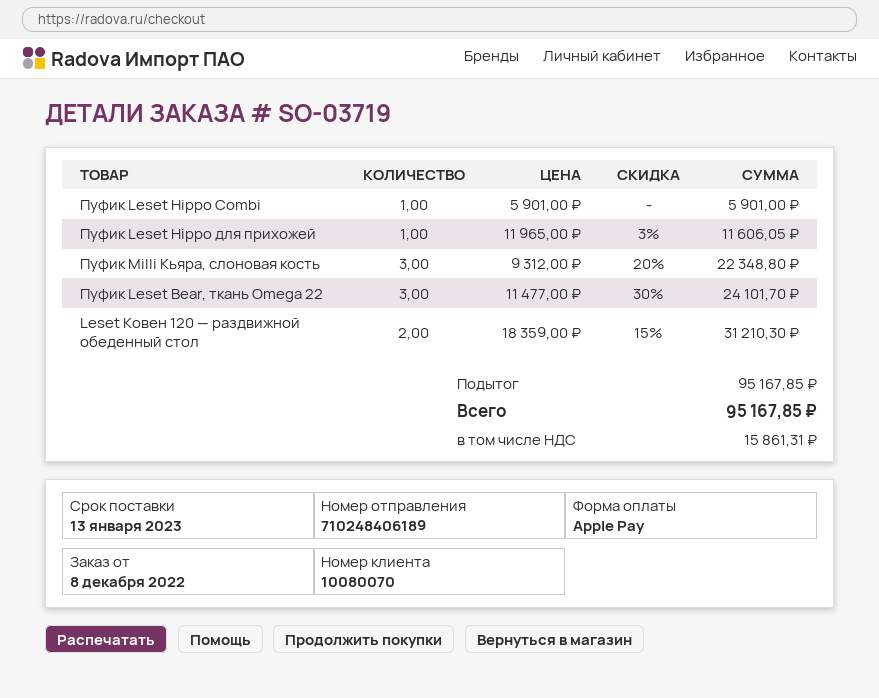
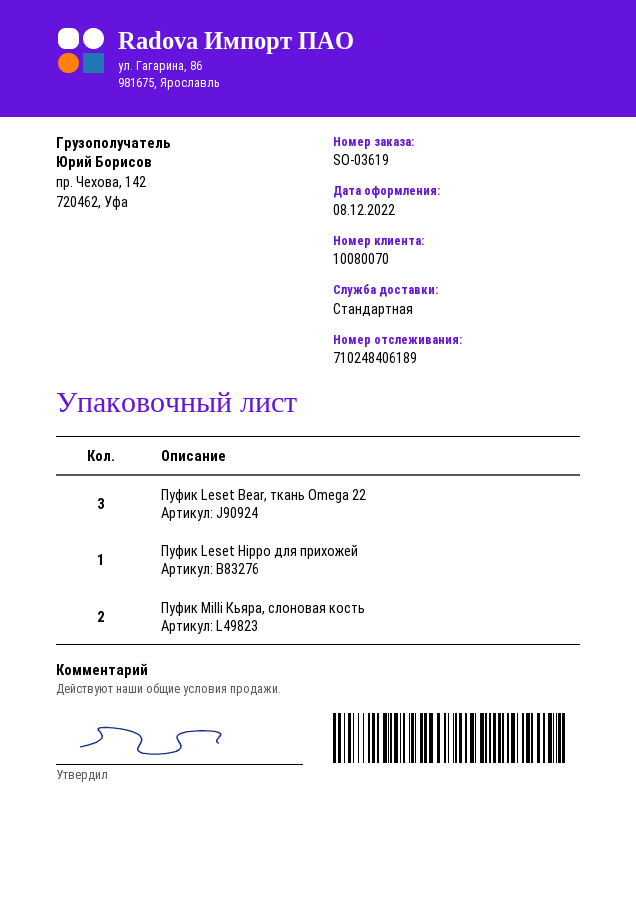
order number: SO-03719 -> SO-03619
Пуфик Leset Hippo Combi: 1 -> none
Пуфик Milli Кьяра, слоновая кость: 3 -> 2
Leset Ковен 120 — раздвижной обеденный стол: 2 -> none

